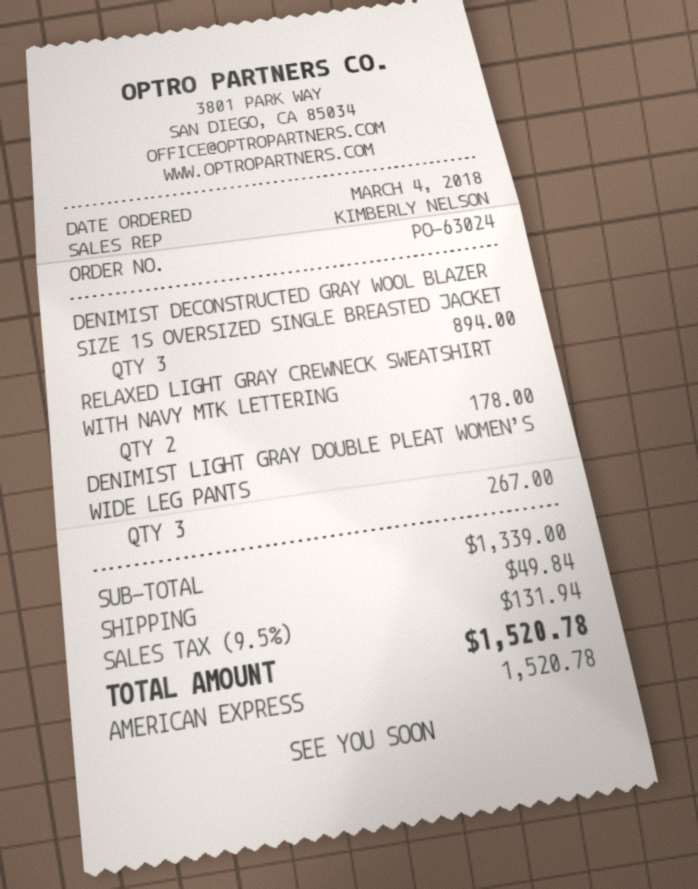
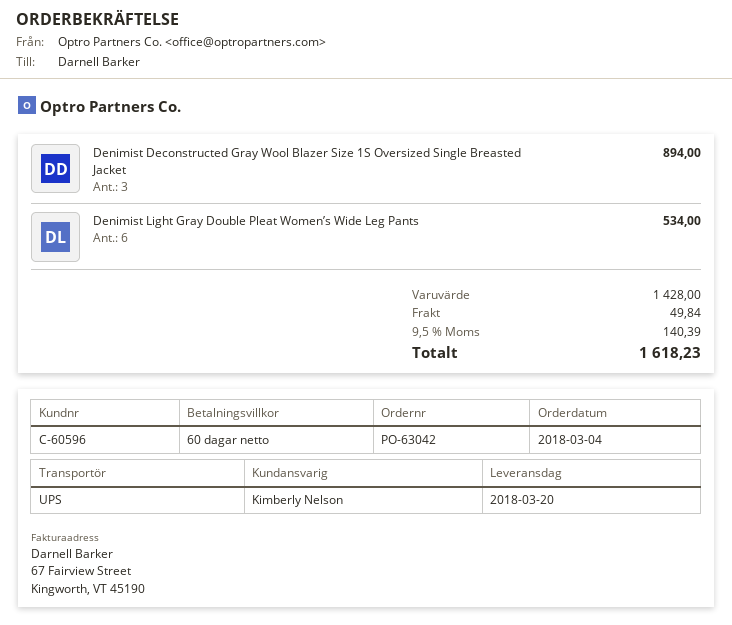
order number: PO-63024 -> PO-63042
RELAXED LIGHT GRAY CREWNECK SWEATSHIRT WITH NAVY MTK LETTERING: 2 for 178.00 -> none
DENIMIST LIGHT GRAY DOUBLE PLEAT WOMEN’S WIDE LEG PANTS: 3 for 267.00 -> 6 for 534.00
subtotal: 1339.00 -> 1428.00
tax: 9.5% = 131.94 -> 9.5% = 140.39
total: 1520.78 -> 1618.23

